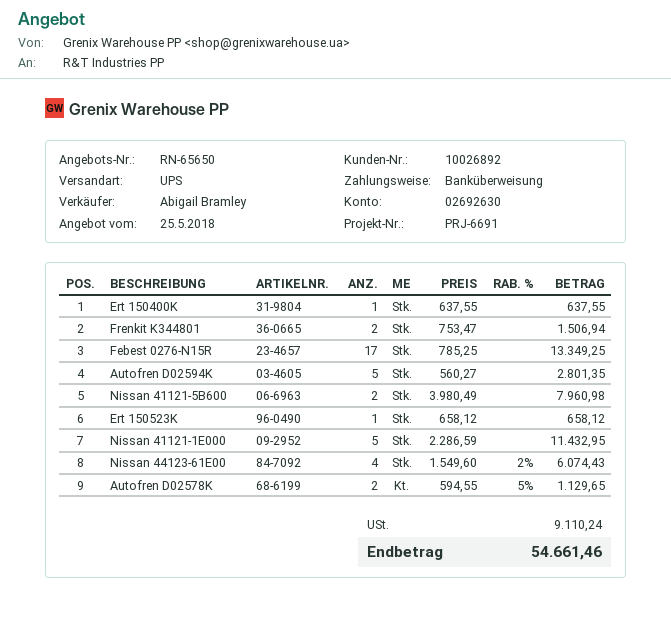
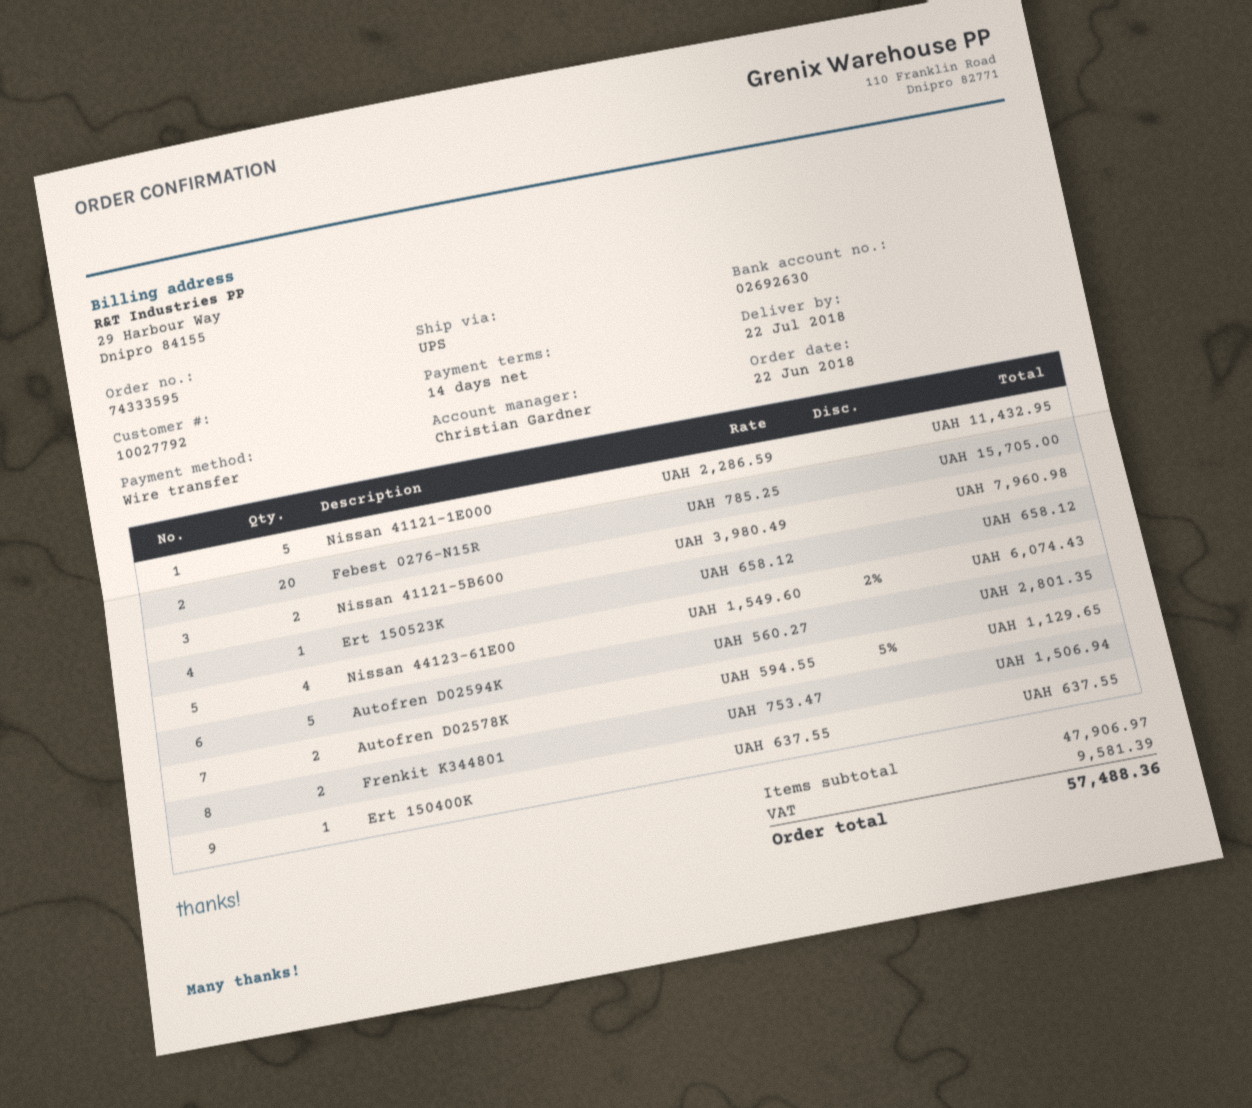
customer number: 10026892 -> 10027792
sales rep: Abigail Bramley -> Christian Gardner
Febest 0276-N15R: 17 x 785.25 = 13349.25 -> 20 x 785.25 = 15705.00
tax: 9110.24 -> 9581.39
total: 54661.46 -> 57488.36

